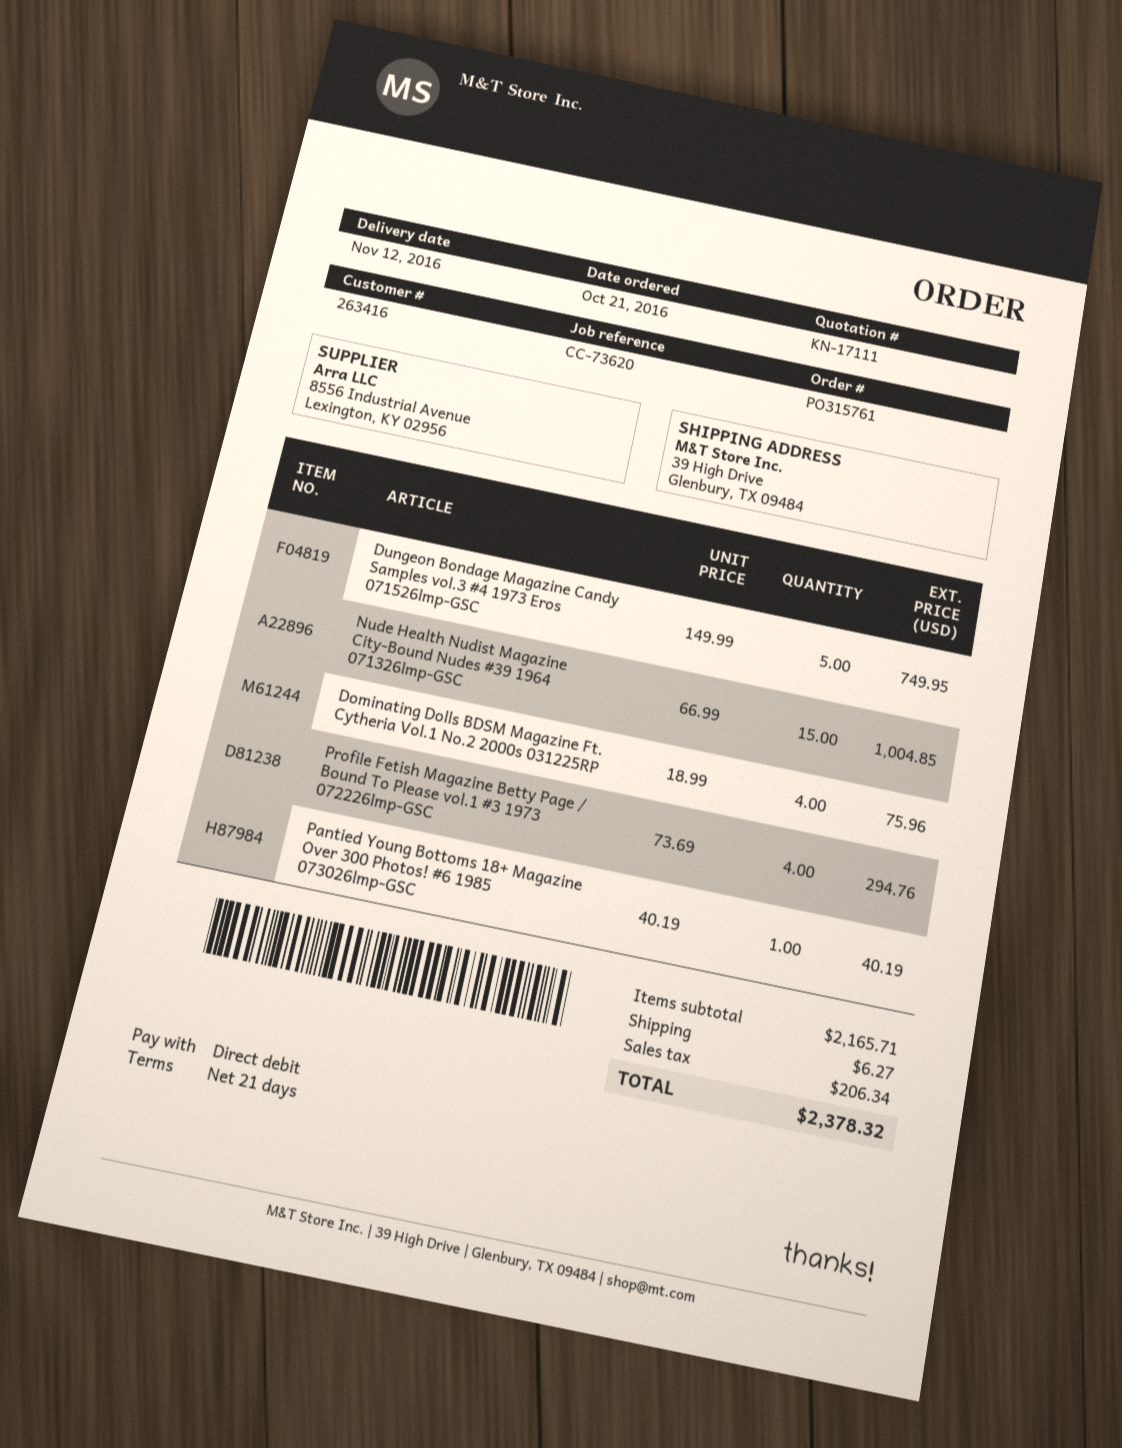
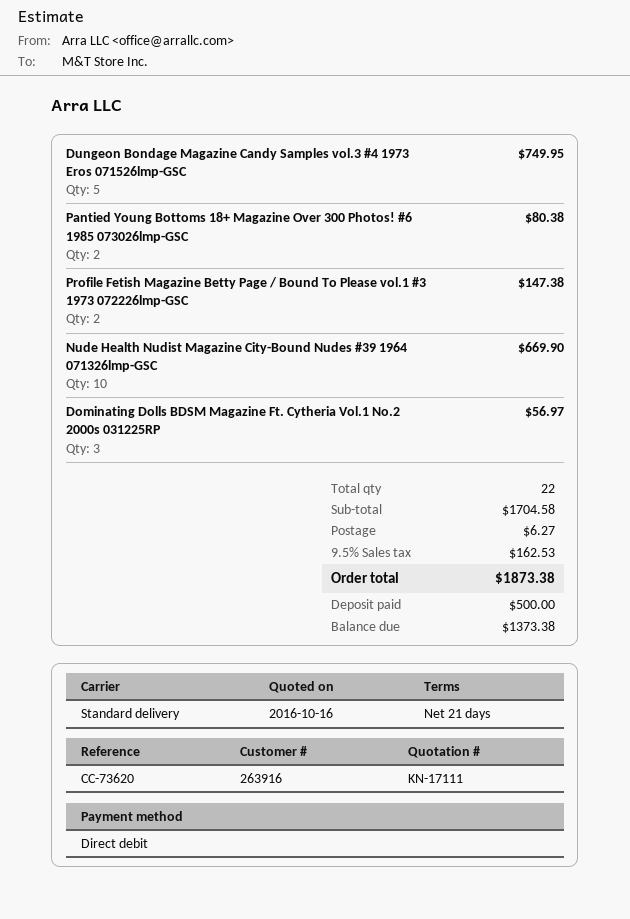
customer number: 263416 -> 263916
Nude Health Nudist Magazine City-Bound Nudes #39 1964 071326lmp-GSC: 15 for 1004.85 -> 10 for 669.90
Dominating Dolls BDSM Magazine Ft. Cytheria Vol.1 No.2 2000s 031225RP: 4 for 75.96 -> 3 for 56.97
Profile Fetish Magazine Betty Page / Bound To Please vol.1 #3 1973 072226lmp-GSC: 4 for 294.76 -> 2 for 147.38
Pantied Young Bottoms 18+ Magazine Over 300 Photos! #6 1985 073026lmp-GSC: 1 for 40.19 -> 2 for 80.38
subtotal: 2165.71 -> 1704.58
tax: 206.34 -> 162.53
total: 2378.32 -> 1873.38

